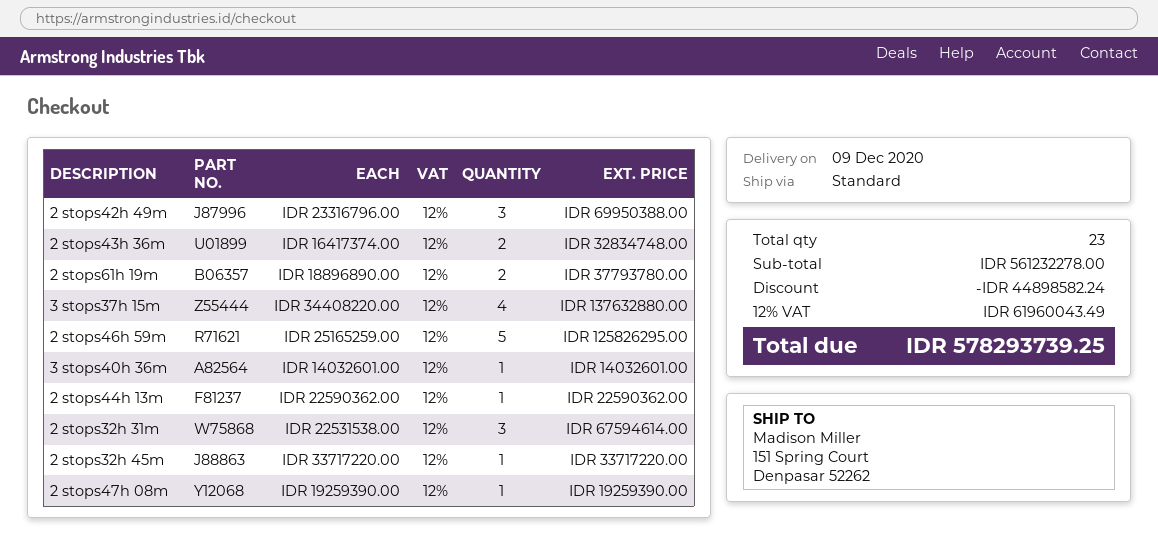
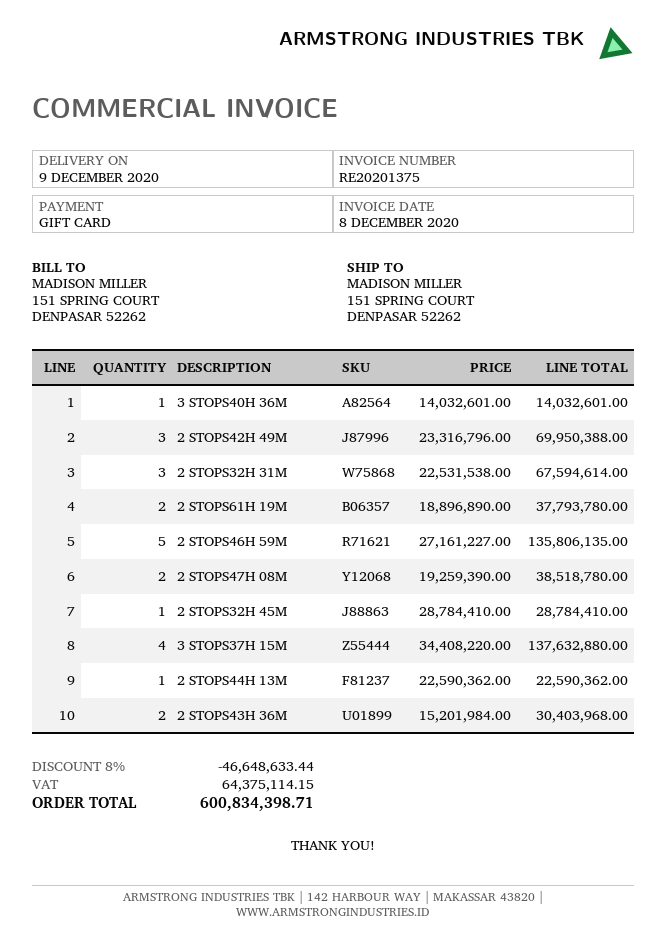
2 stops43h 36m: 2 x 16417374.00 = 32834748.00 -> 2 x 15201984.00 = 30403968.00
2 stops46h 59m: 5 x 25165259.00 = 125826295.00 -> 5 x 27161227.00 = 135806135.00
2 stops32h 45m: 1 x 33717220.00 = 33717220.00 -> 1 x 28784410.00 = 28784410.00
2 stops47h 08m: 1 x 19259390.00 = 19259390.00 -> 2 x 19259390.00 = 38518780.00
discount: 44898582.24 -> 46648633.44
tax: 61960043.49 -> 64375114.15
total: 578293739.25 -> 600834398.71

